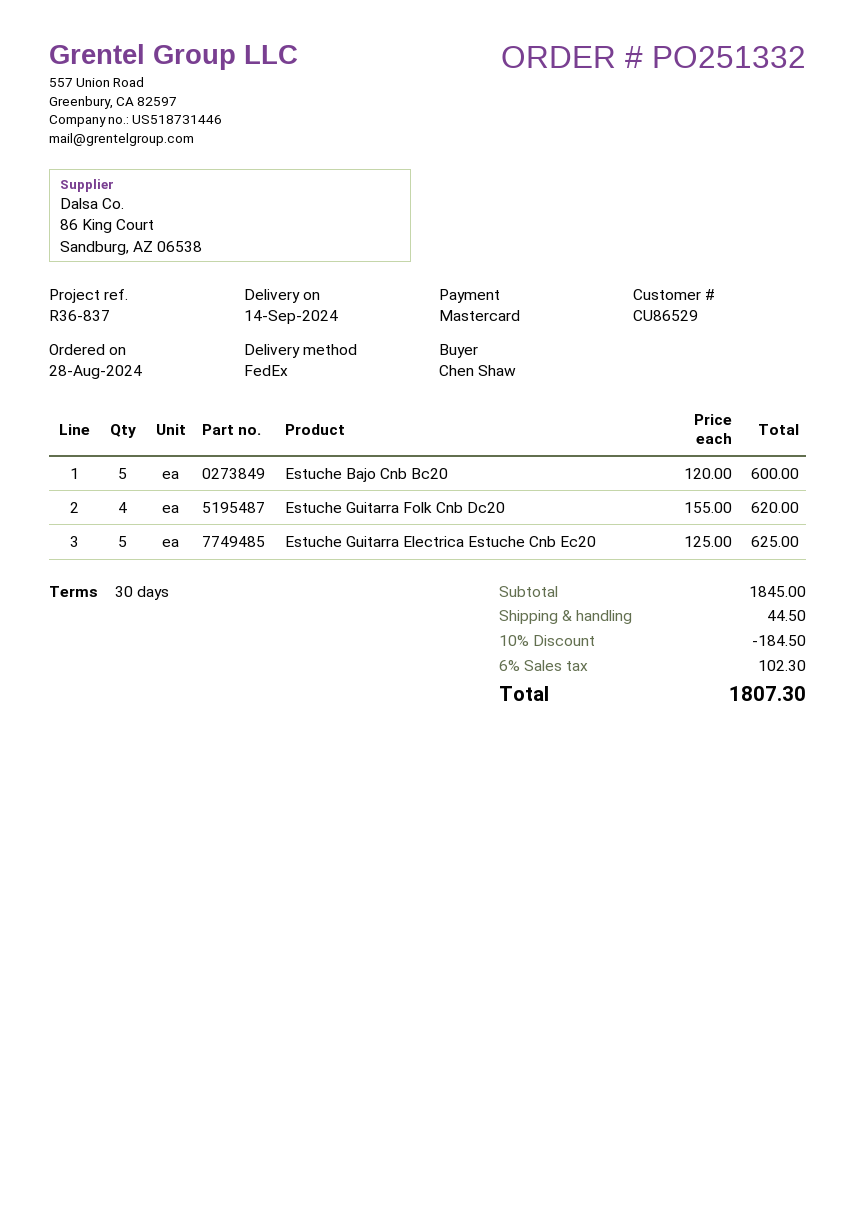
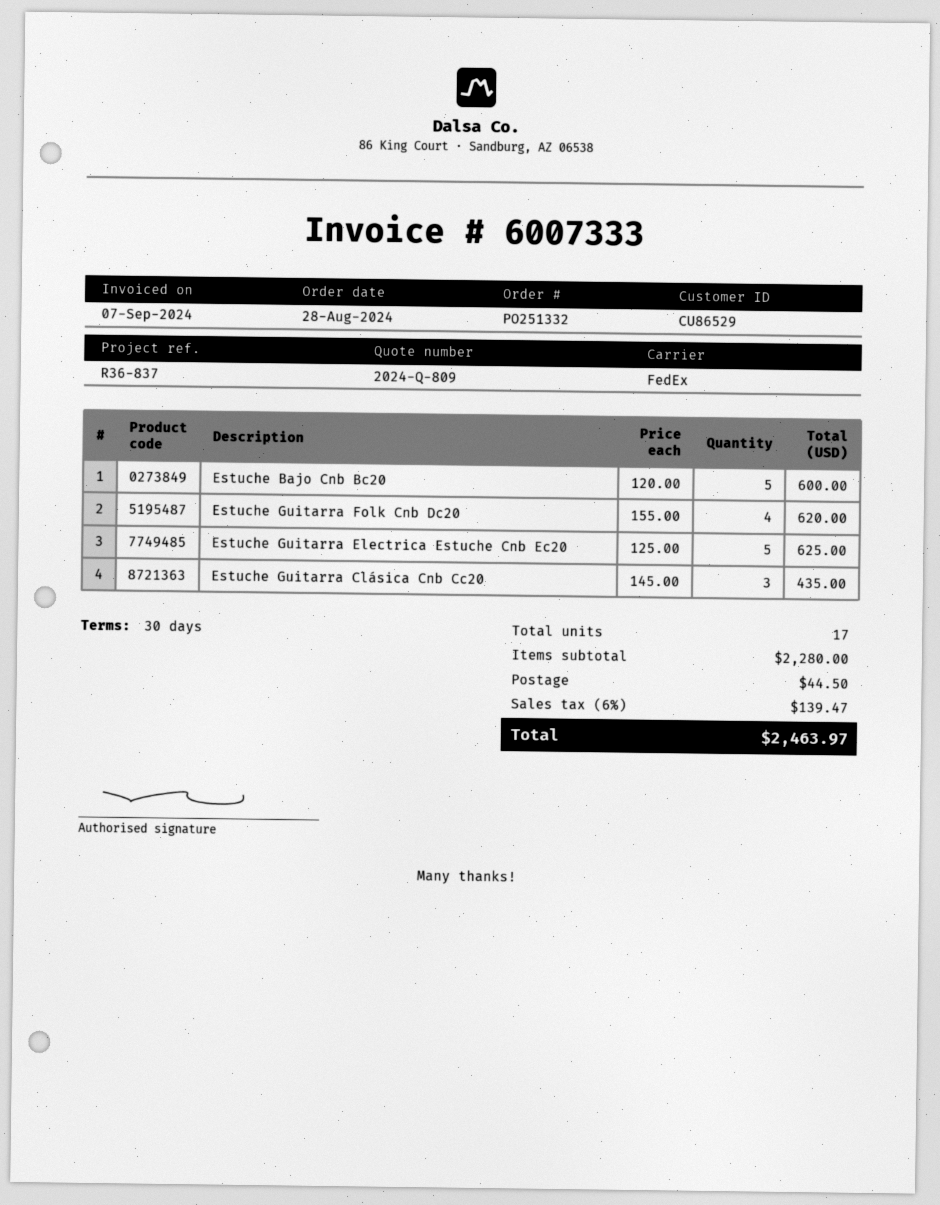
Estuche Guitarra Clásica Cnb Cc20: none -> 3 x 145.00 = 435.00
subtotal: 1845.00 -> 2280.00
discount: 10% = 184.50 -> none
tax: 6% = 102.30 -> 6% = 139.47
total: 1807.30 -> 2463.97

